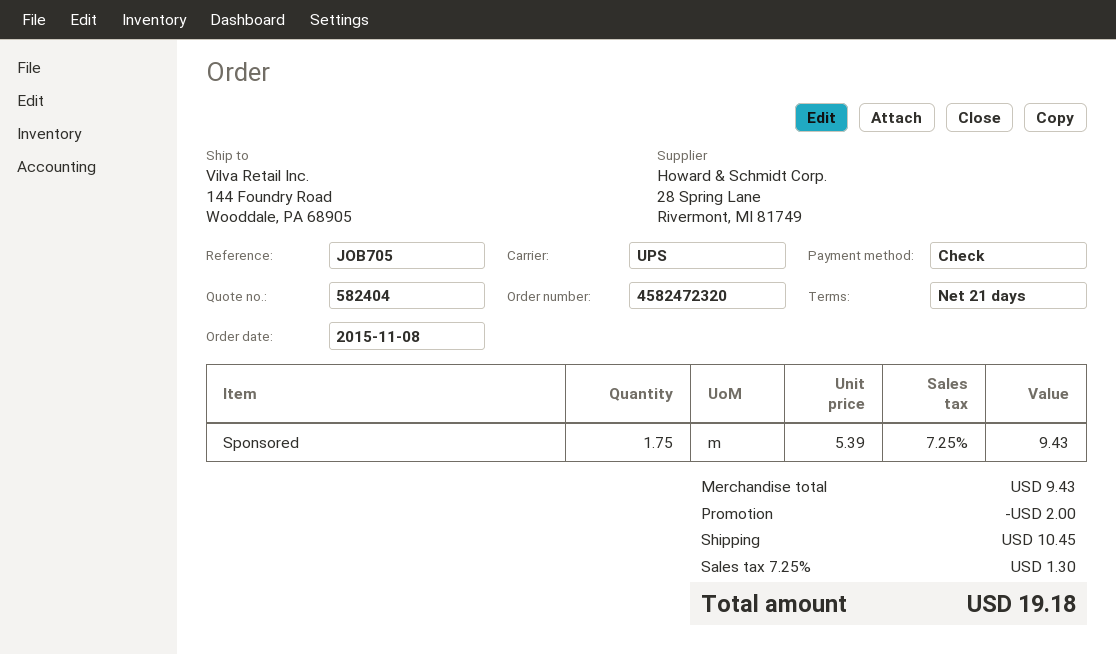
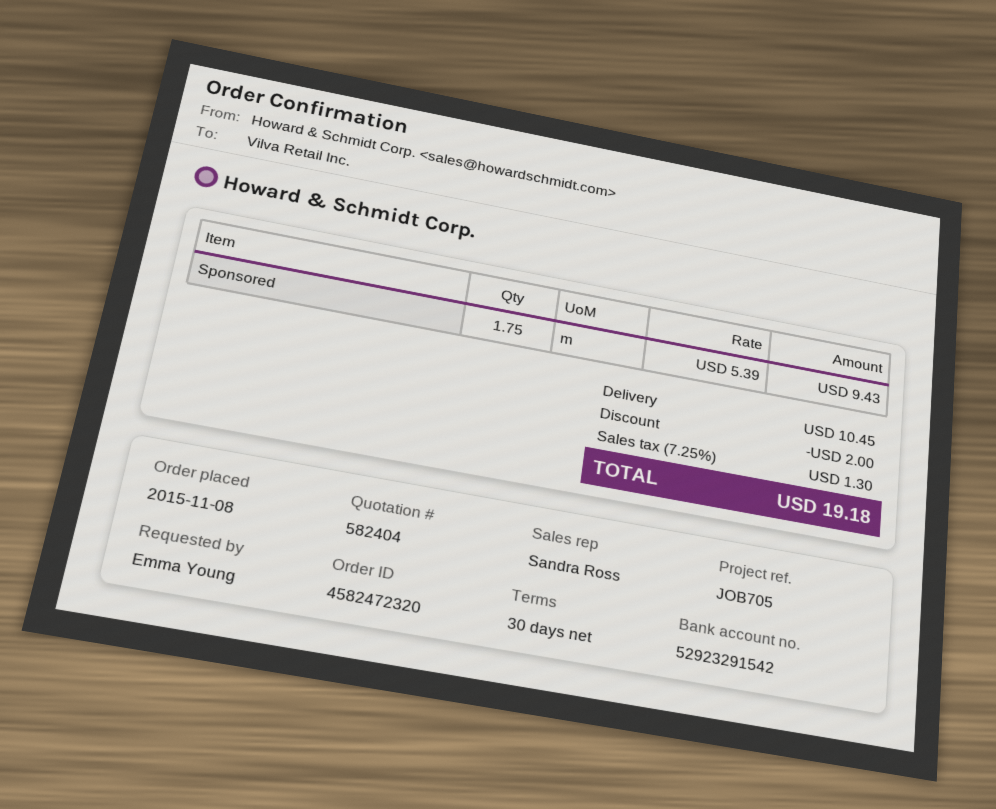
payment terms: 21 days -> 30 days

